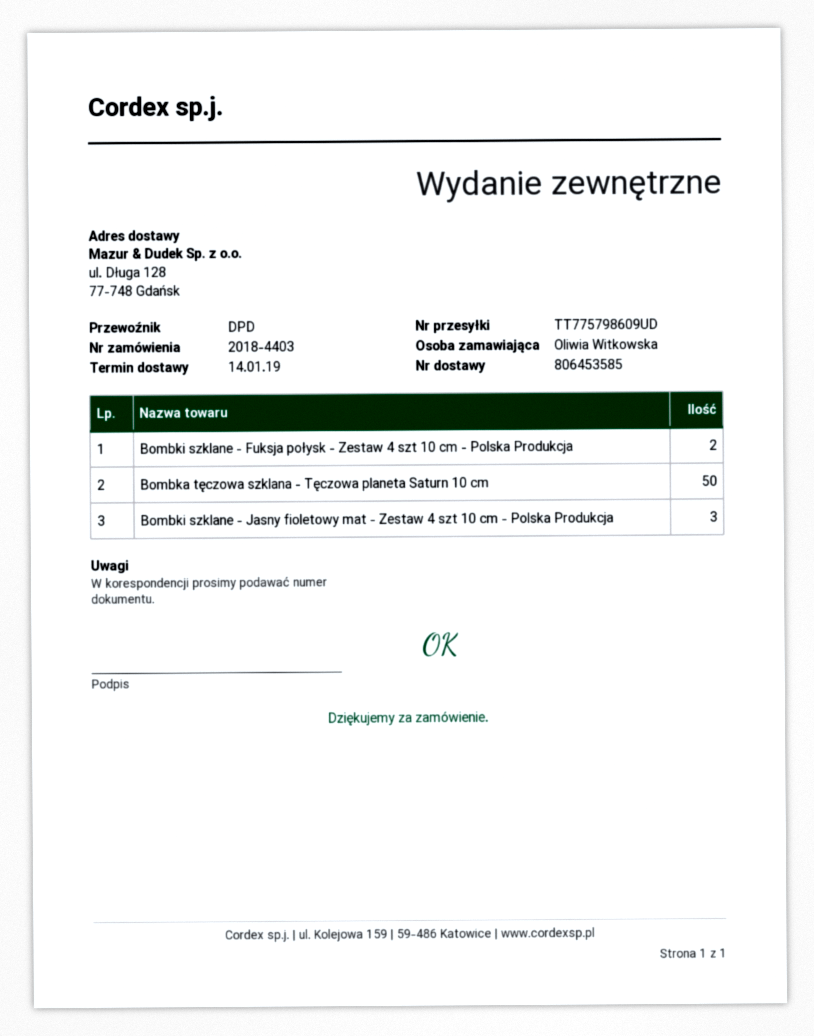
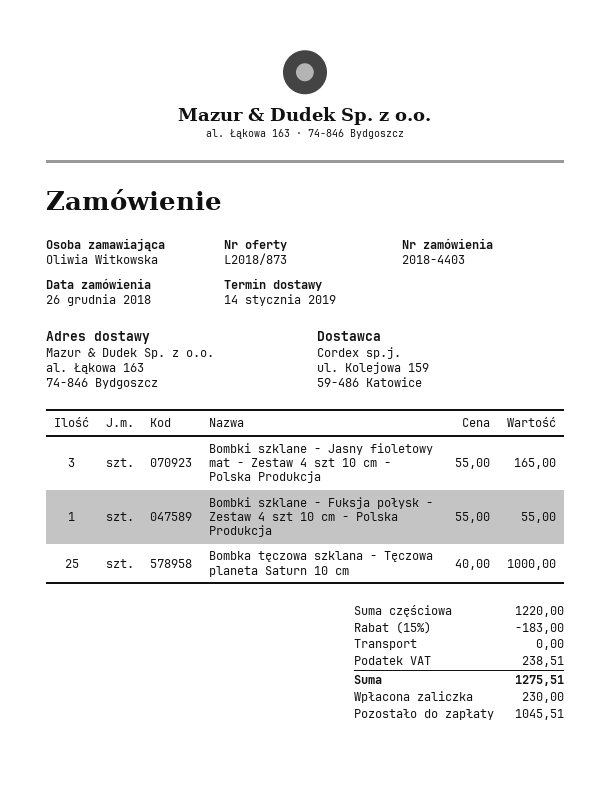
ship to: ul. Długa 128, 77-748 Gdańsk -> al. Łąkowa 163, 74-846 Bydgoszcz
Bombki szklane - Fuksja połysk - Zestaw 4 szt 10 cm - Polska Produkcja: 2 -> 1
Bombka tęczowa szklana - Tęczowa planeta Saturn 10 cm: 50 -> 25

